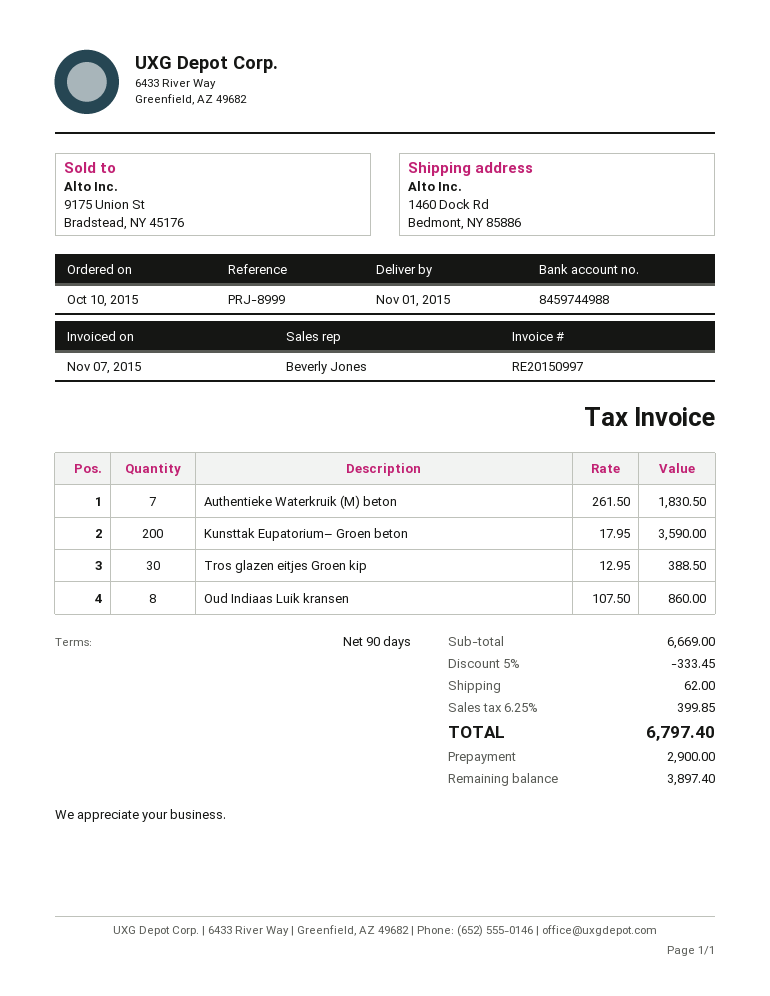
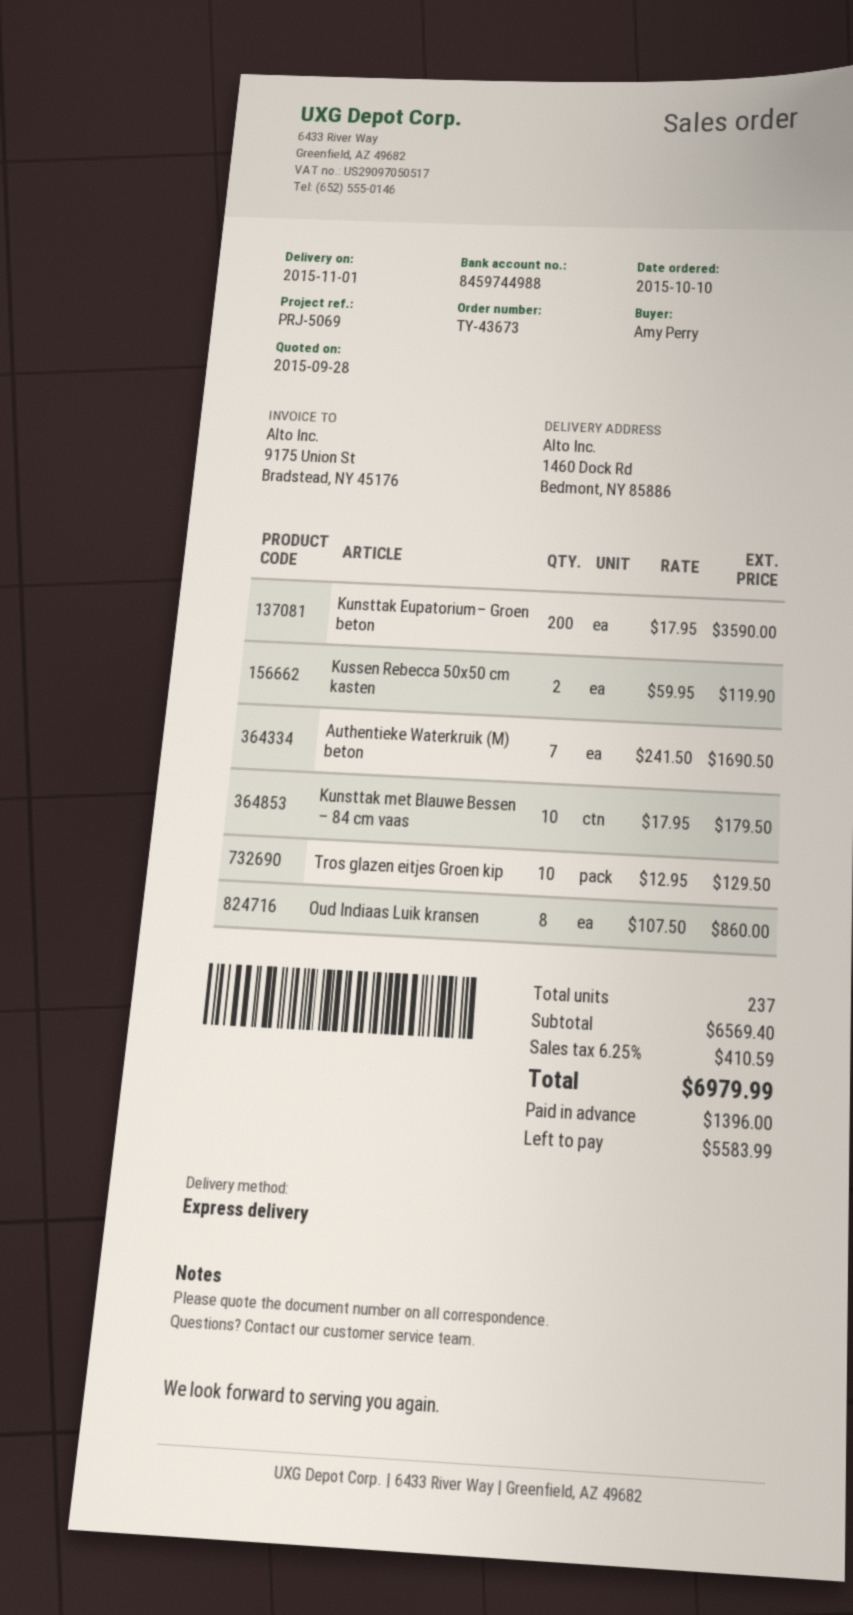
reference: PRJ-8999 -> PRJ-5069
Authentieke Waterkruik (M) beton: 7 x 261.50 = 1830.50 -> 7 x 241.50 = 1690.50
Tros glazen eitjes Groen kip: 30 x 12.95 = 388.50 -> 10 x 12.95 = 129.50
Kussen Rebecca 50x50 cm kasten: none -> 2 x 59.95 = 119.90
Kunsttak met Blauwe Bessen – 84 cm vaas: none -> 10 x 17.95 = 179.50
subtotal: 6669.00 -> 6569.40
discount: 5% = 333.45 -> none
shipping: 62.00 -> none
tax: 6.25% = 399.85 -> 6.25% = 410.59
total: 6797.40 -> 6979.99
deposit: 2900.00 -> 1396.00
balance: 3897.40 -> 5583.99

